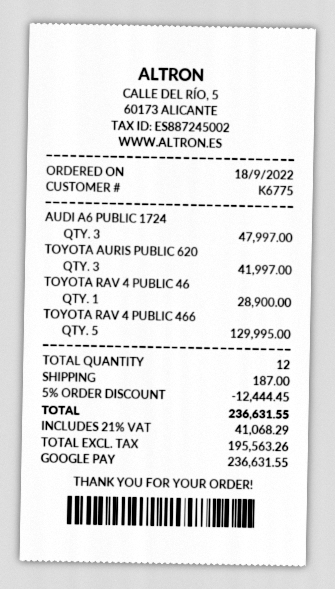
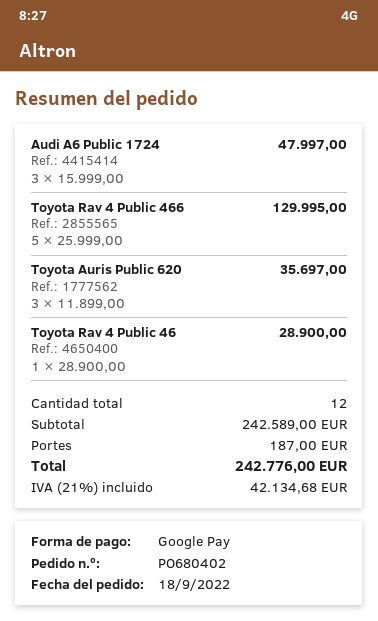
TOYOTA AURIS PUBLIC 620: 3 for 41997.00 -> 3 for 35697.00
discount: 5% = 12444.45 -> none
tax: 21% = 41068.29 -> 21% = 42134.68
total: 236631.55 -> 242776.00

